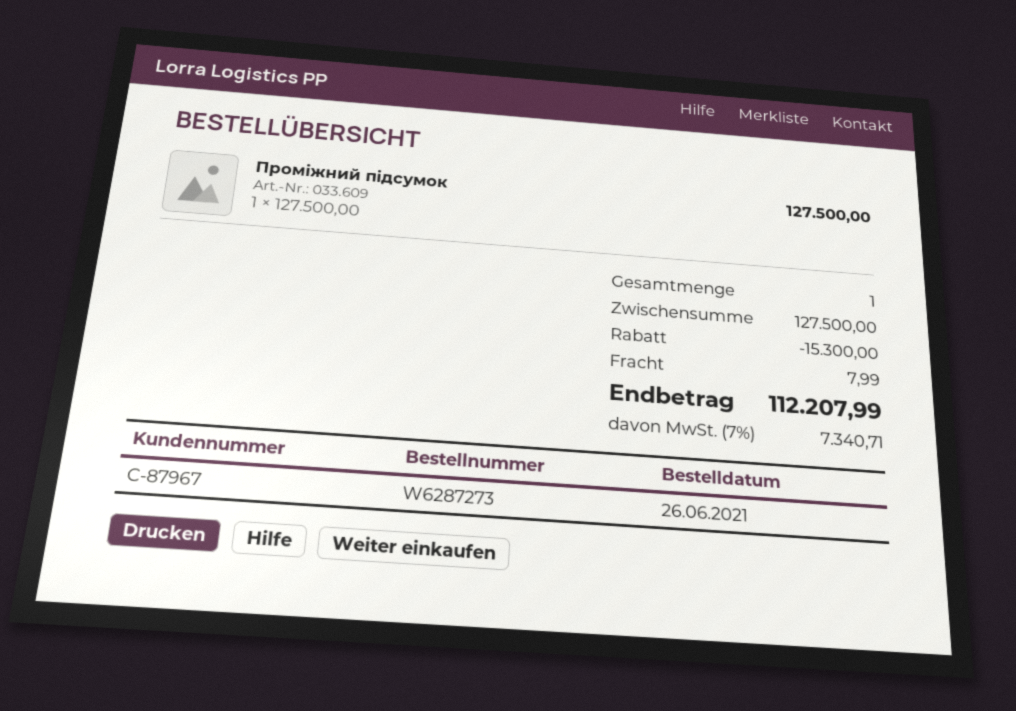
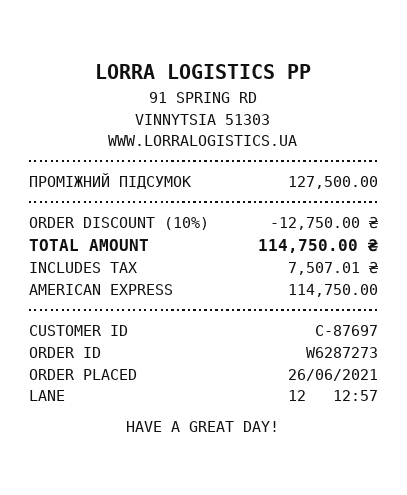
customer number: C-87967 -> C-87697
discount: 15300.00 -> 12750.00
shipping: 7.99 -> none
tax: 7340.71 -> 7507.01
total: 112207.99 -> 114750.00

